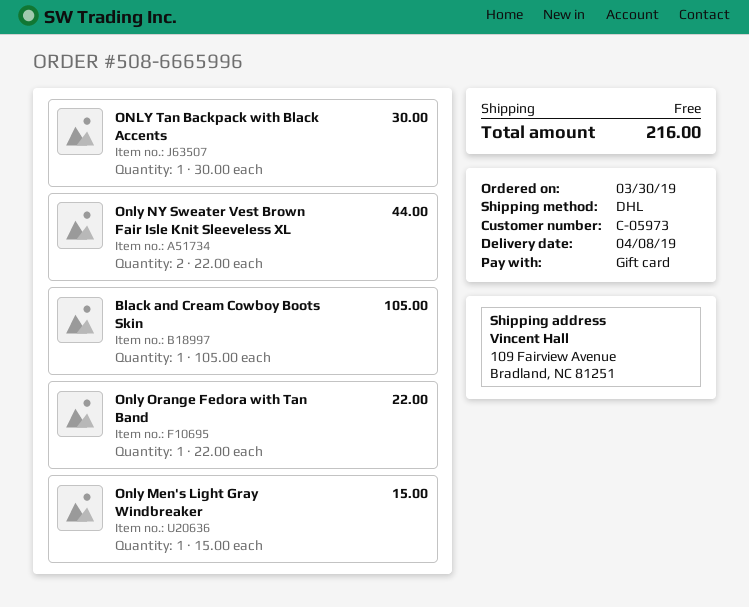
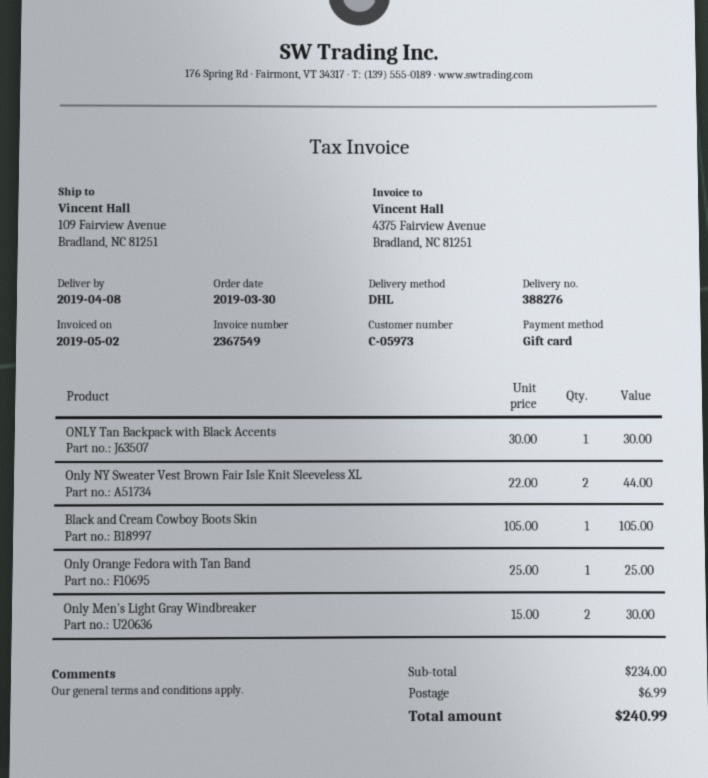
Only Orange Fedora with Tan Band: 1 x 22.00 = 22.00 -> 1 x 25.00 = 25.00
Only Men's Light Gray Windbreaker: 1 x 15.00 = 15.00 -> 2 x 15.00 = 30.00
shipping: 0.00 -> 6.99
total: 216.00 -> 240.99

